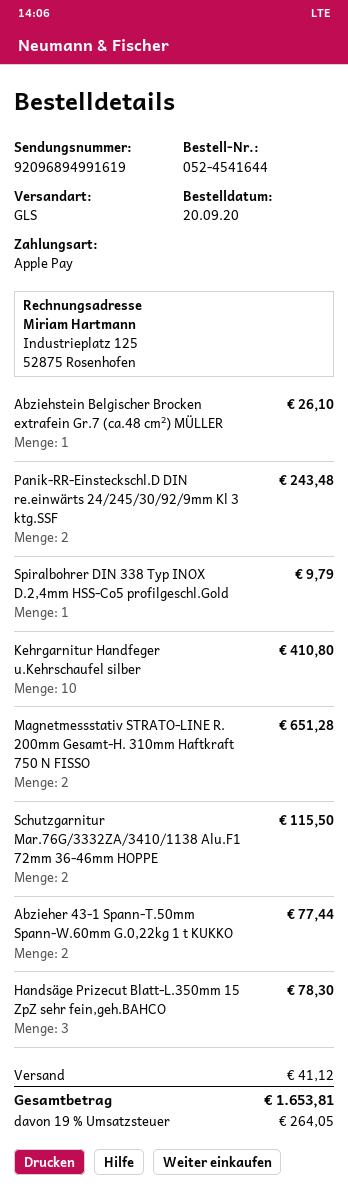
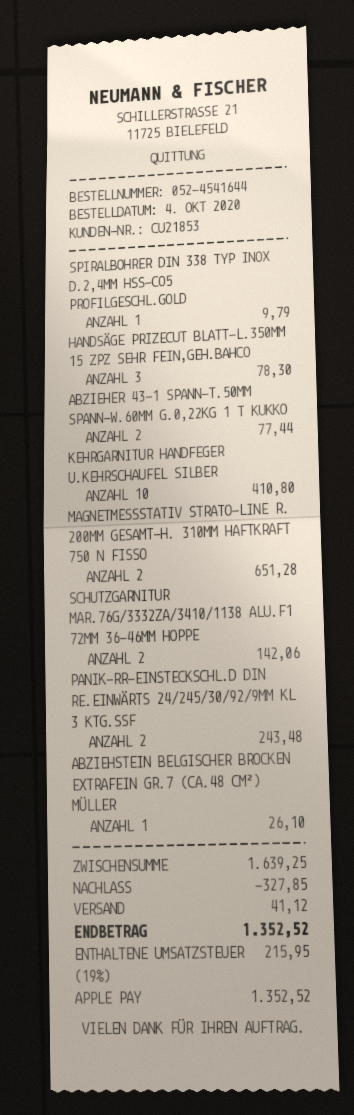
order date: 2020-09-20 -> 2020-10-04
Schutzgarnitur Mar.76G/3332ZA/3410/1138 Alu.F1 72mm 36-46mm HOPPE: 2 for 115.50 -> 2 for 142.06
discount: none -> 327.85
tax: 19% = 264.05 -> 19% = 215.95
total: 1653.81 -> 1352.52

